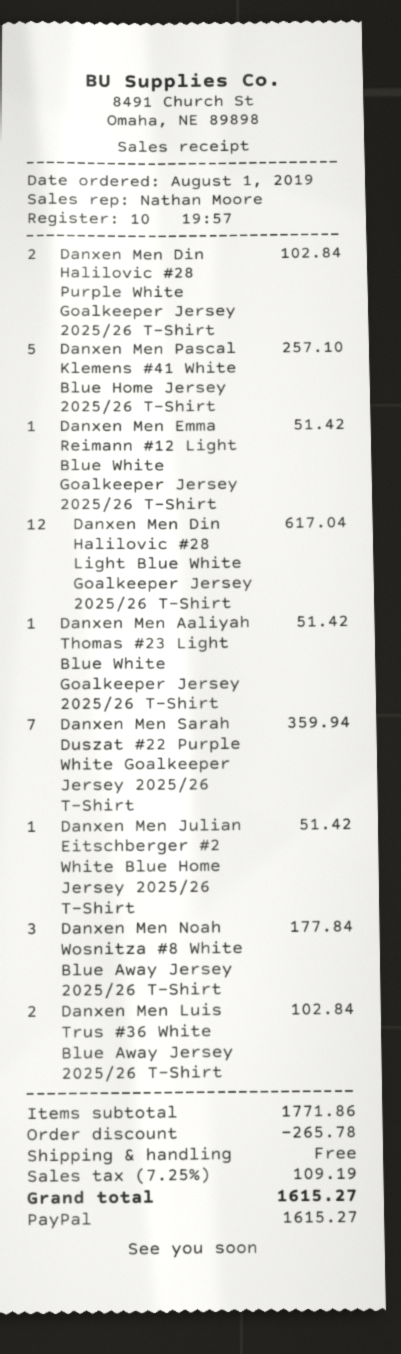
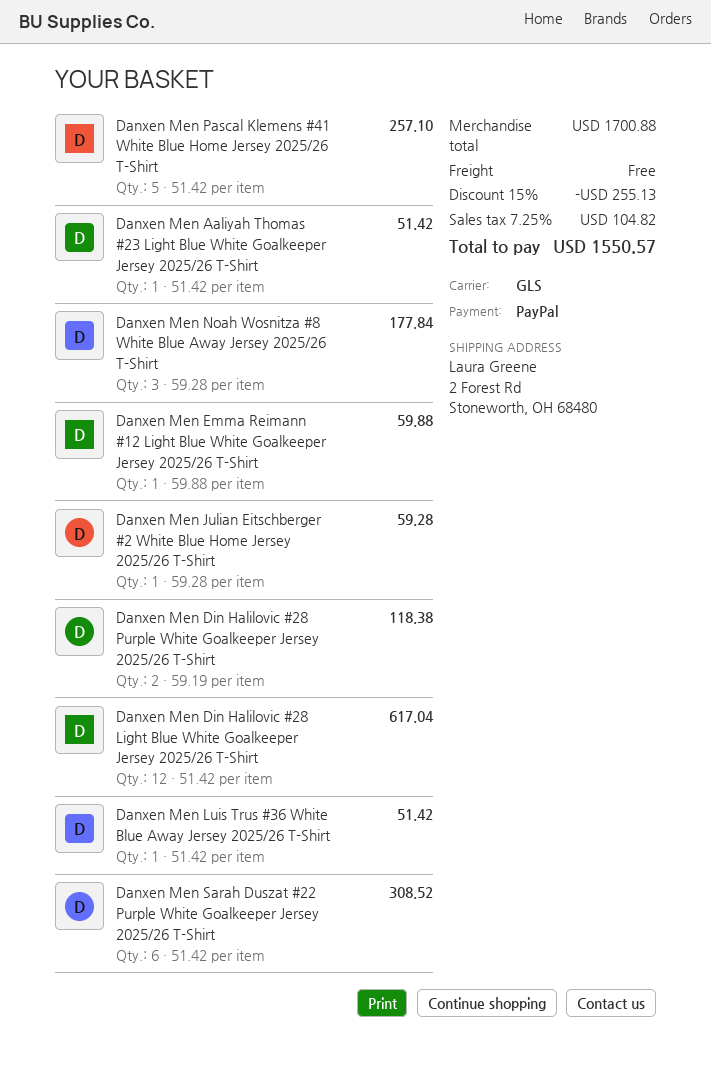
Danxen Men Din Halilovic #28 Purple White Goalkeeper Jersey 2025/26 T-Shirt: 2 for 102.84 -> 2 for 118.38
Danxen Men Emma Reimann #12 Light Blue White Goalkeeper Jersey 2025/26 T-Shirt: 1 for 51.42 -> 1 for 59.88
Danxen Men Sarah Duszat #22 Purple White Goalkeeper Jersey 2025/26 T-Shirt: 7 for 359.94 -> 6 for 308.52
Danxen Men Julian Eitschberger #2 White Blue Home Jersey 2025/26 T-Shirt: 1 for 51.42 -> 1 for 59.28
Danxen Men Luis Trus #36 White Blue Away Jersey 2025/26 T-Shirt: 2 for 102.84 -> 1 for 51.42
subtotal: 1771.86 -> 1700.88
discount: 265.78 -> 255.13
tax: 7.25% = 109.19 -> 7.25% = 104.82
total: 1615.27 -> 1550.57

